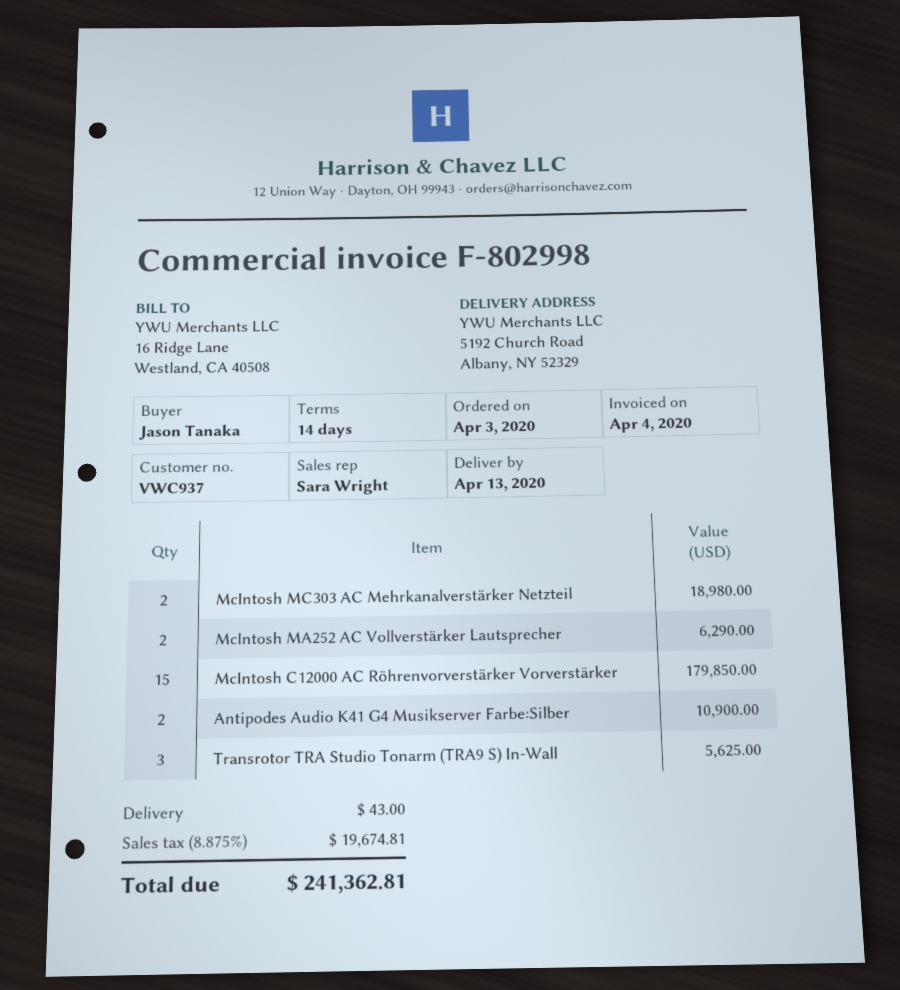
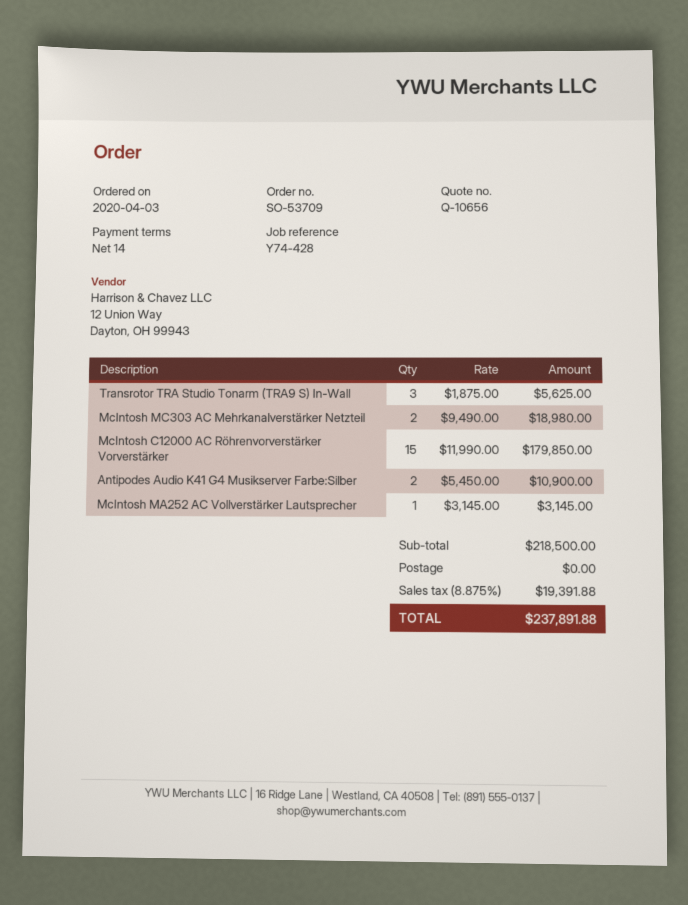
McIntosh MA252 AC Vollverstärker Lautsprecher: 2 for 6290.00 -> 1 for 3145.00
shipping: 43.00 -> 0.00
tax: 8.875% = 19674.81 -> 8.875% = 19391.88
total: 241362.81 -> 237891.88

